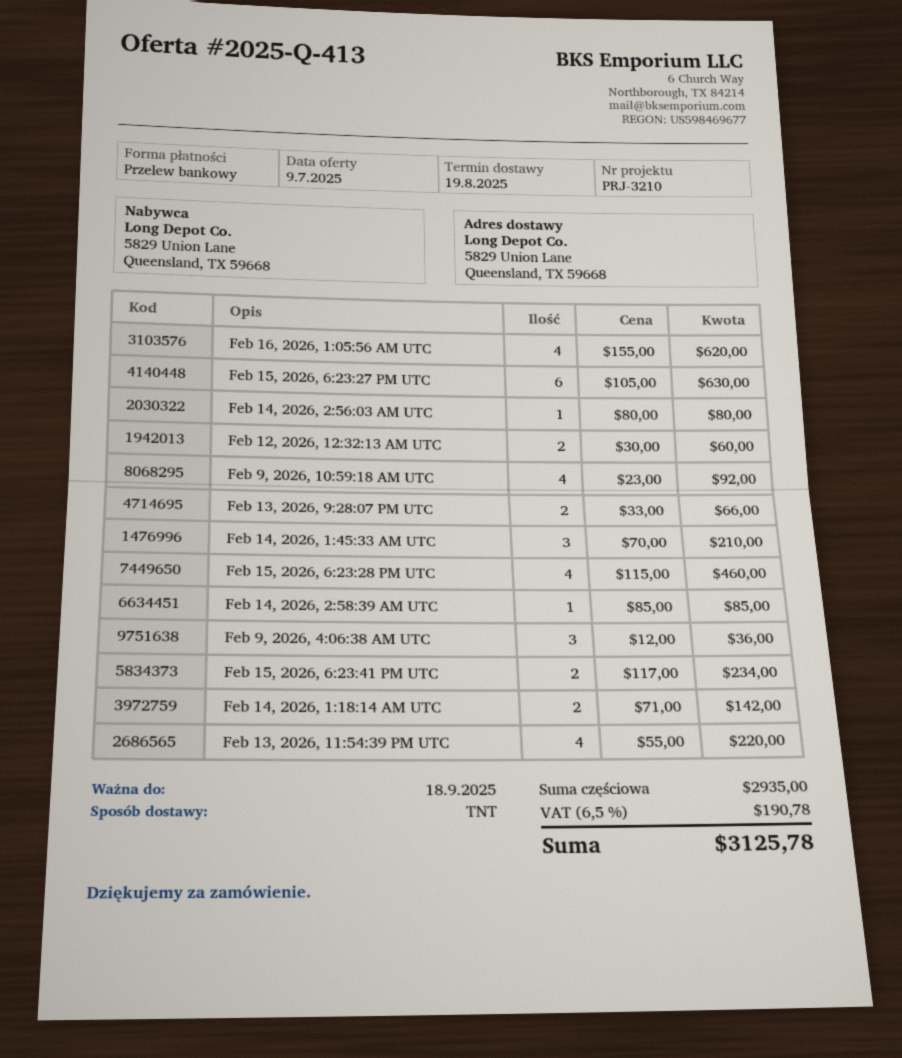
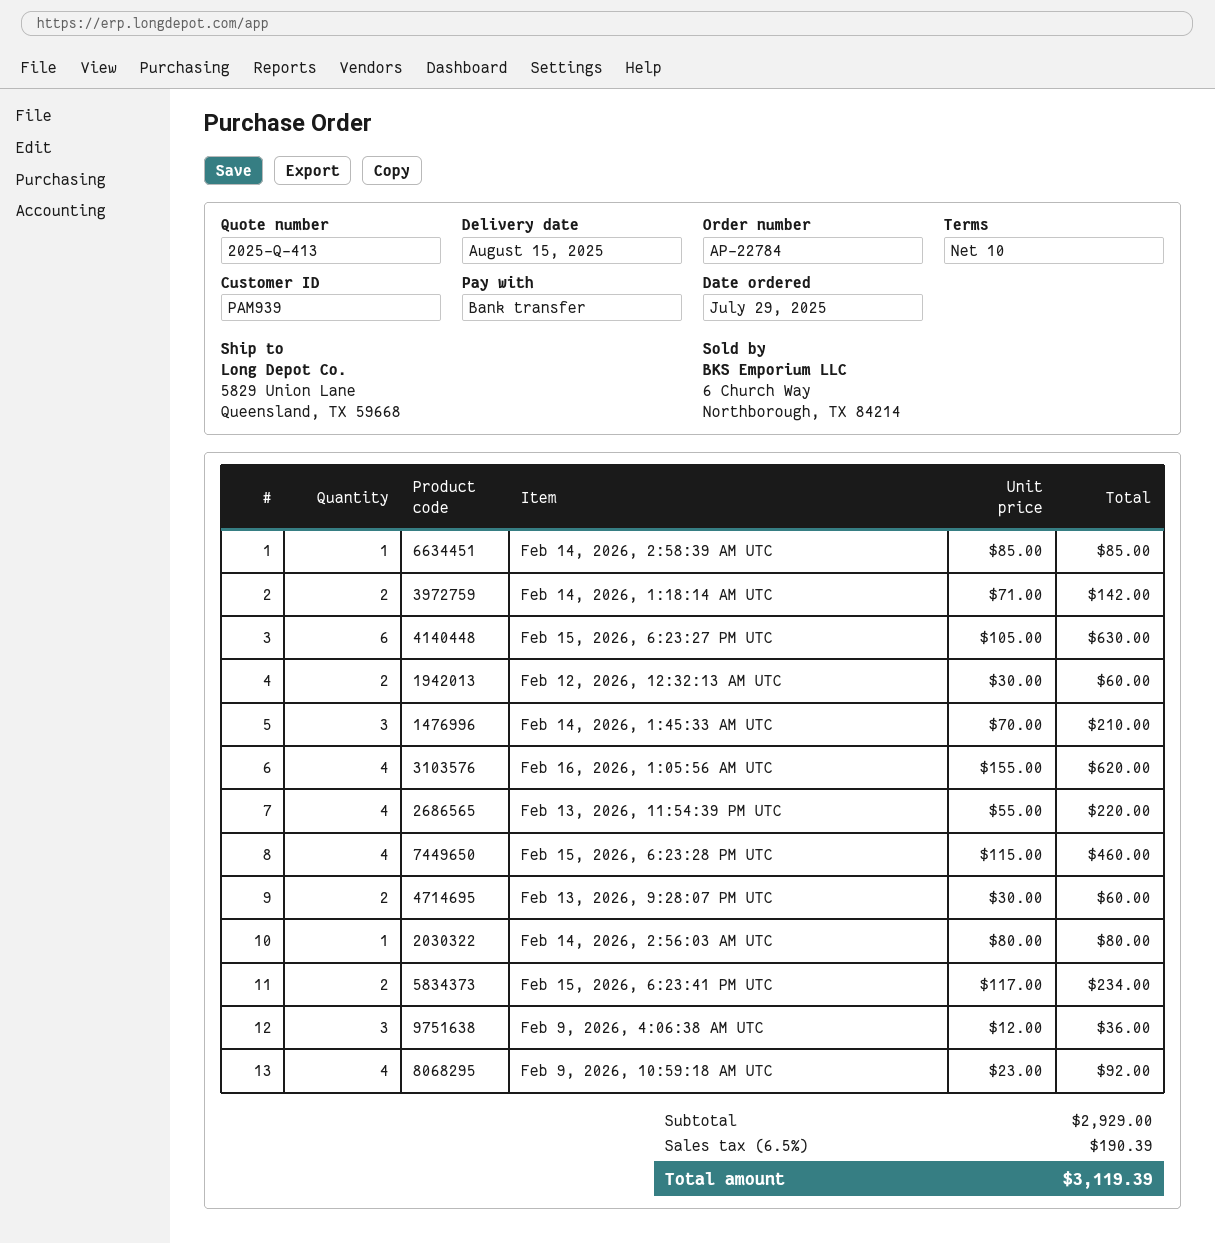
delivery date: 2025-08-19 -> 2025-08-15
Feb 13, 2026, 9:28:07 PM UTC: 2 x 33.00 = 66.00 -> 2 x 30.00 = 60.00
subtotal: 2935.00 -> 2929.00
tax: 6.5% = 190.78 -> 6.5% = 190.39
total: 3125.78 -> 3119.39

